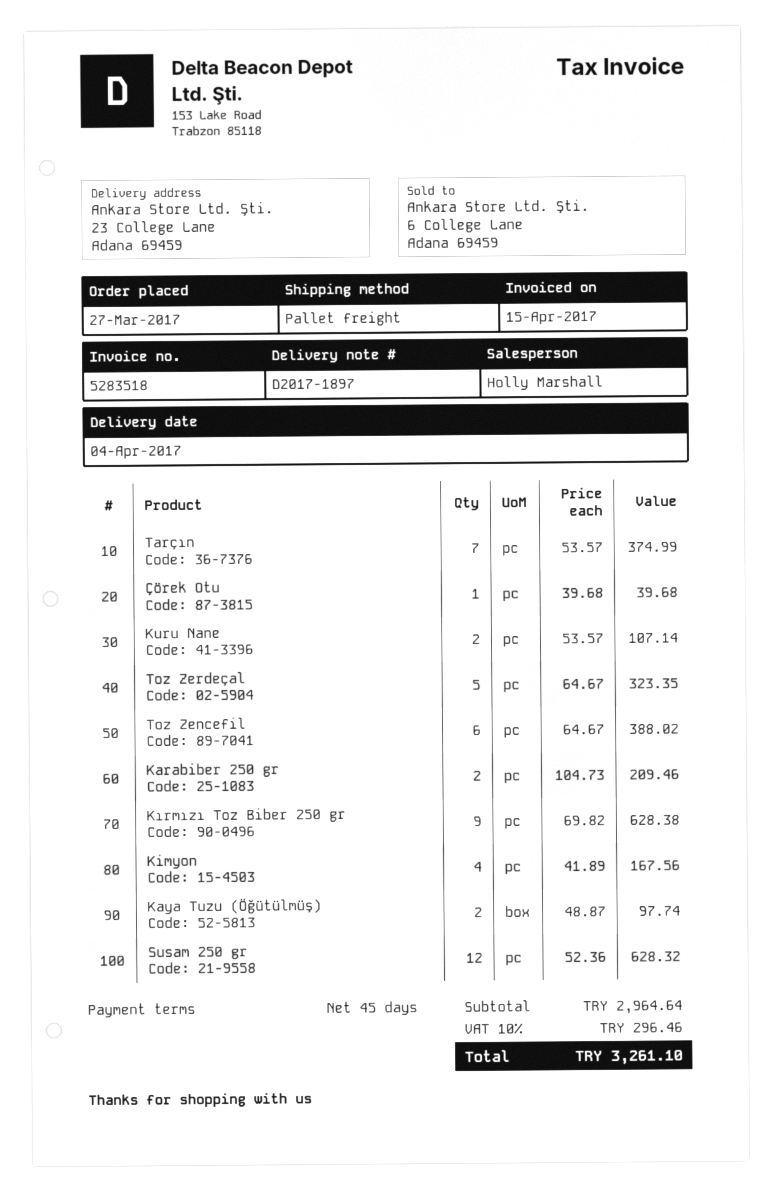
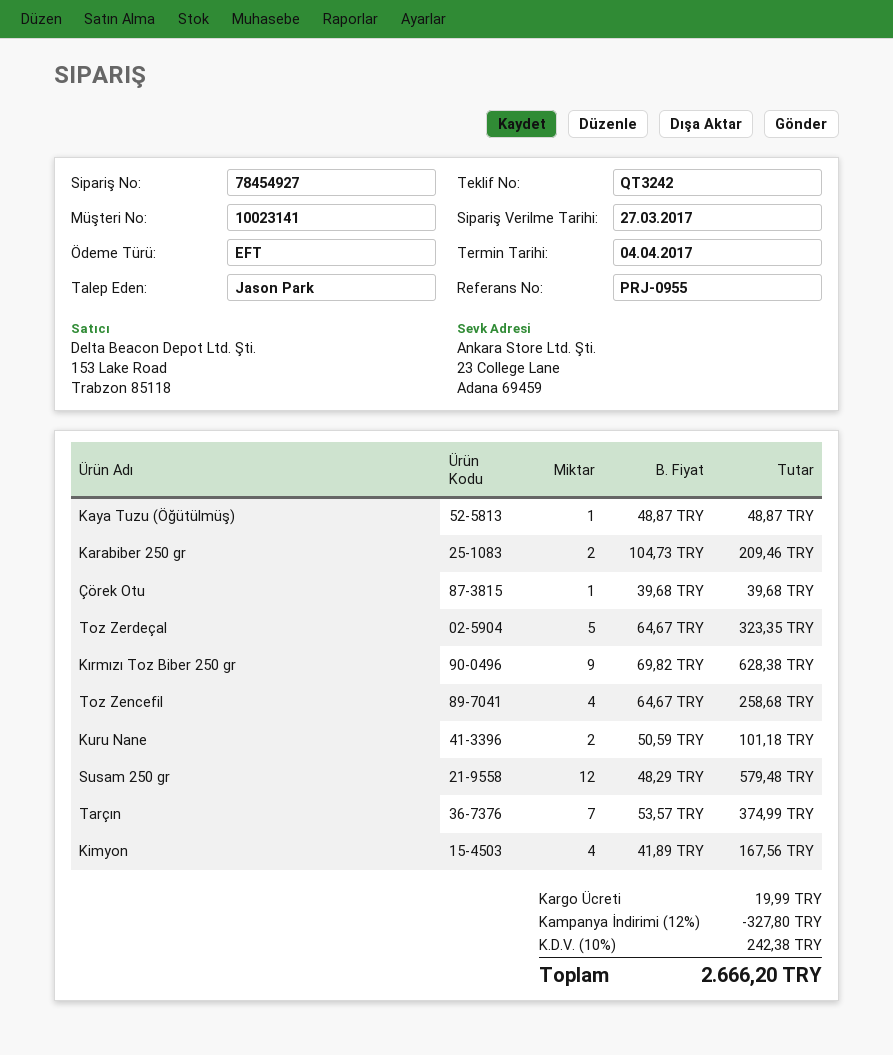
Kuru Nane: 2 x 53.57 = 107.14 -> 2 x 50.59 = 101.18
Toz Zencefil: 6 x 64.67 = 388.02 -> 4 x 64.67 = 258.68
Kaya Tuzu (Öğütülmüş): 2 x 48.87 = 97.74 -> 1 x 48.87 = 48.87
Susam 250 gr: 12 x 52.36 = 628.32 -> 12 x 48.29 = 579.48
discount: none -> 12% = 327.80
shipping: none -> 19.99
tax: 10% = 296.46 -> 10% = 242.38
total: 3261.10 -> 2666.20

